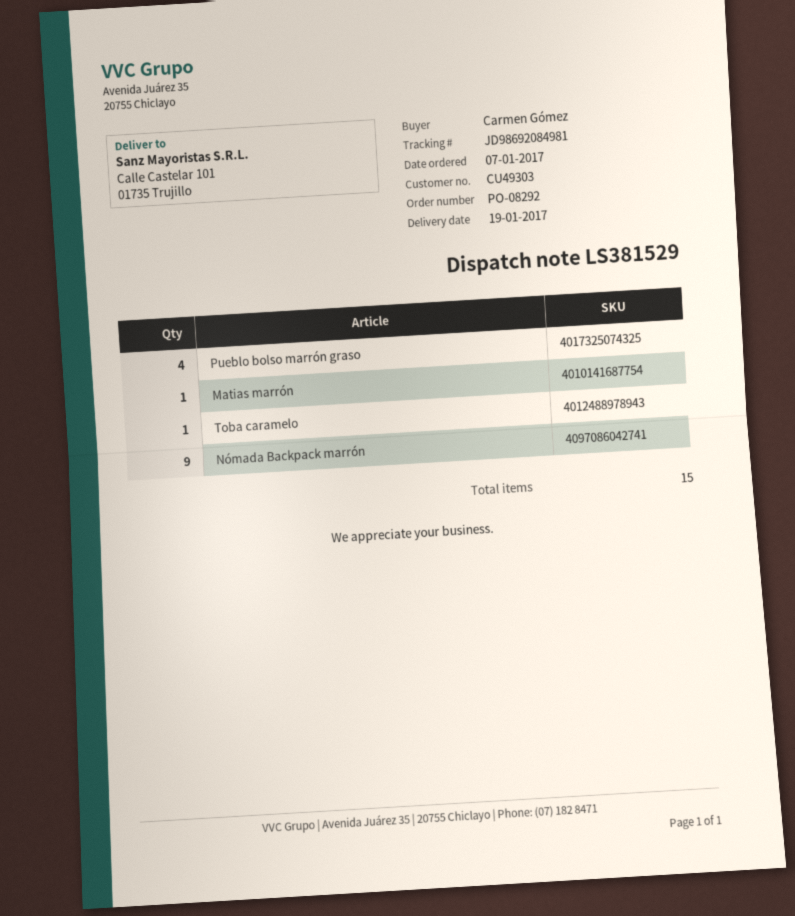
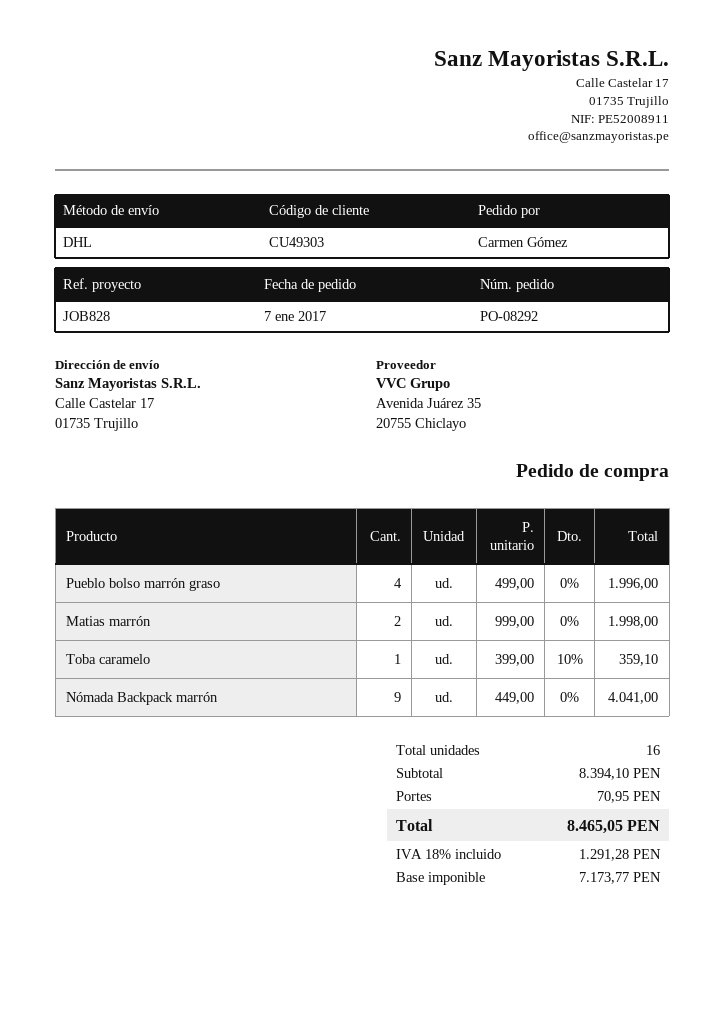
ship to: Calle Castelar 101, 01735 Trujillo -> Calle Castelar 17, 01735 Trujillo
Matias marrón: 1 -> 2
total quantity: 15 -> 16

